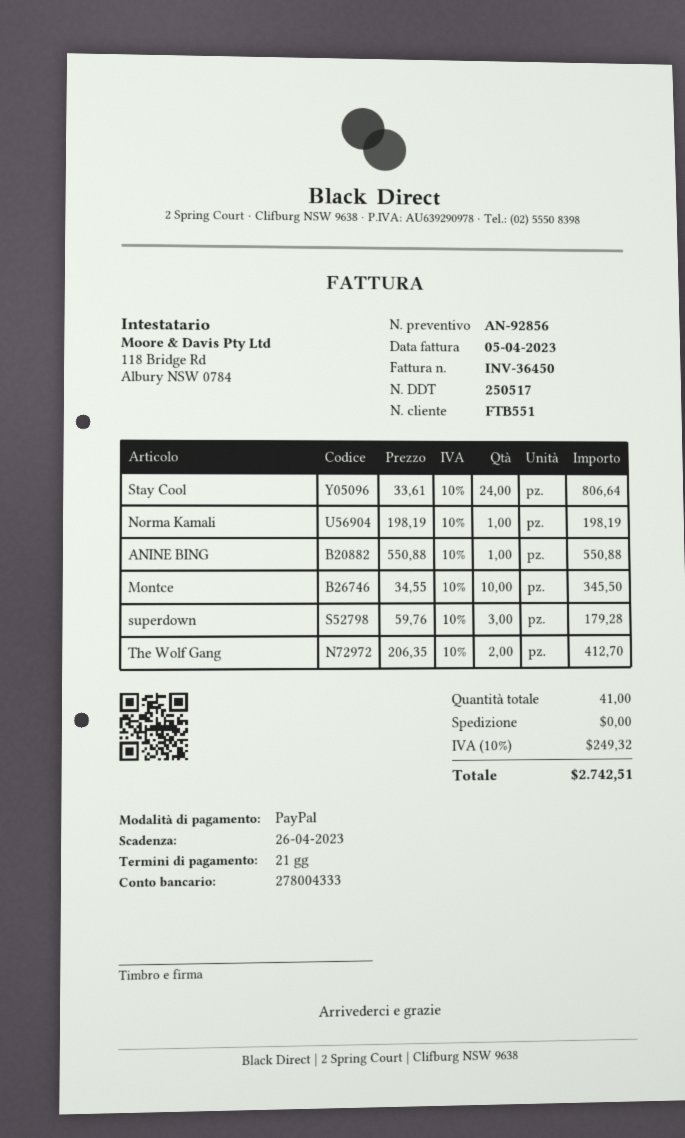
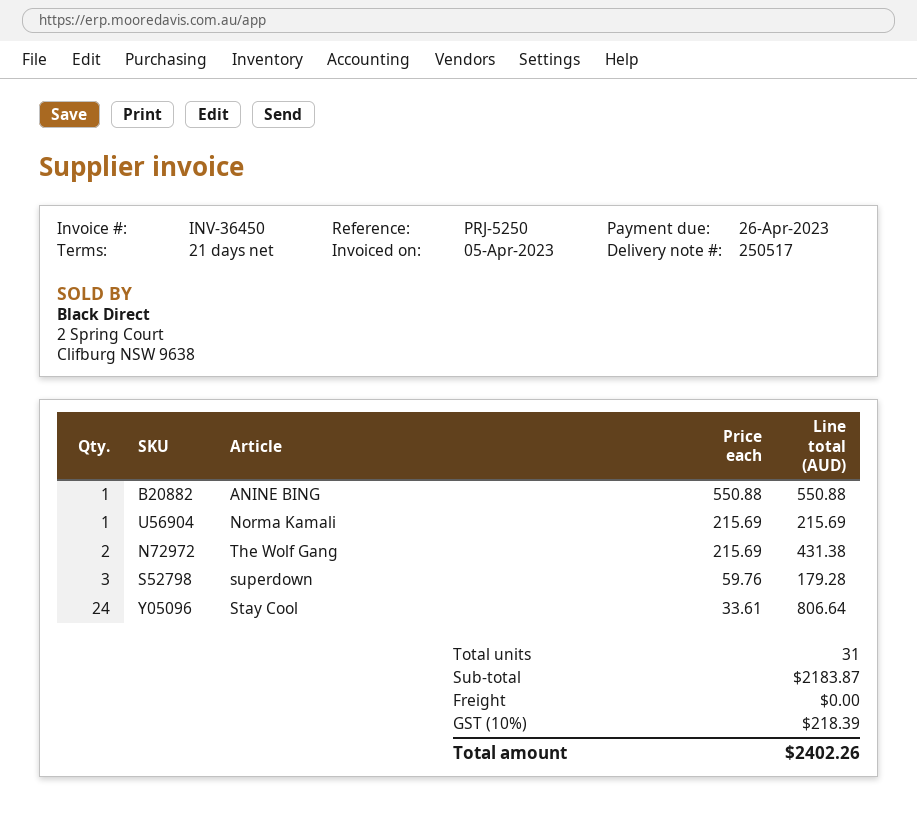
Norma Kamali: 1 x 198.19 = 198.19 -> 1 x 215.69 = 215.69
Montce: 10 x 34.55 = 345.50 -> none
The Wolf Gang: 2 x 206.35 = 412.70 -> 2 x 215.69 = 431.38
total quantity: 41 -> 31
tax: 10% = 249.32 -> 10% = 218.39
total: 2742.51 -> 2402.26

